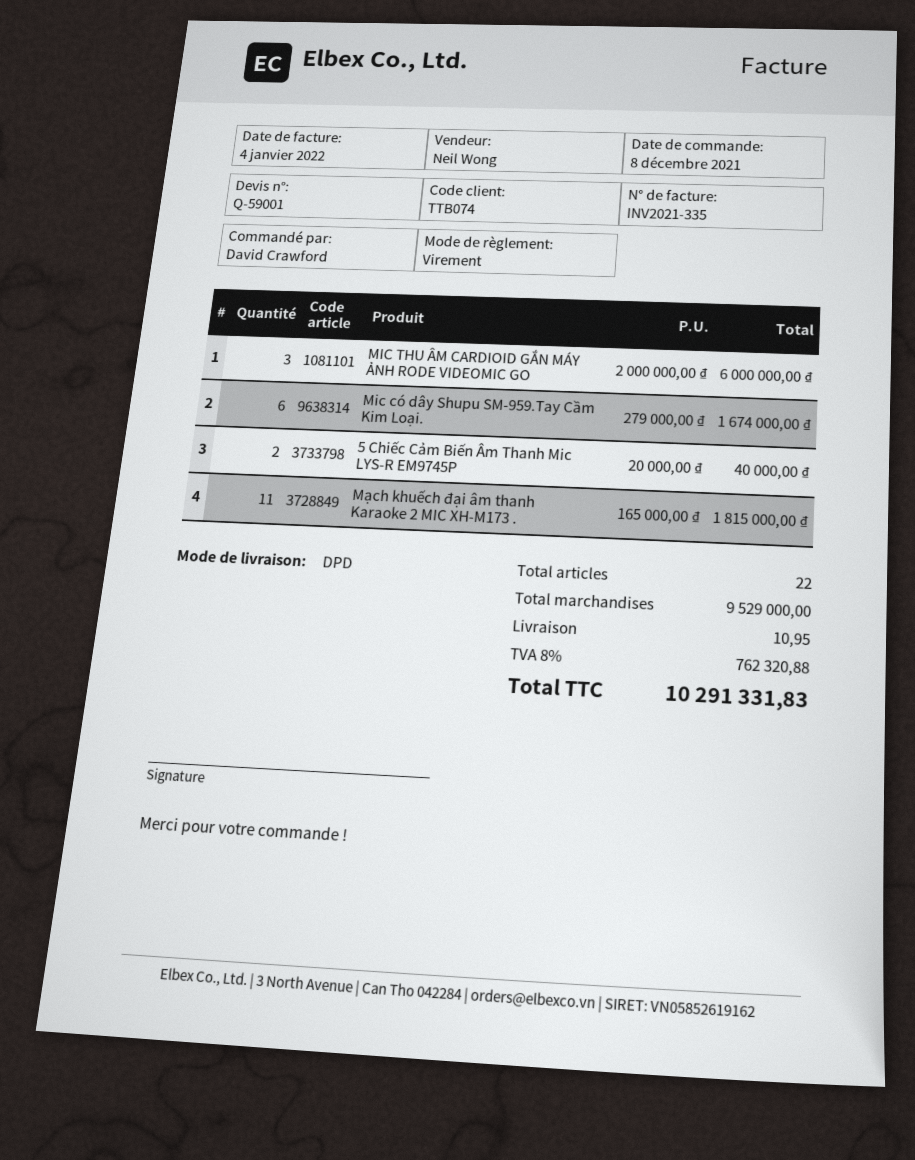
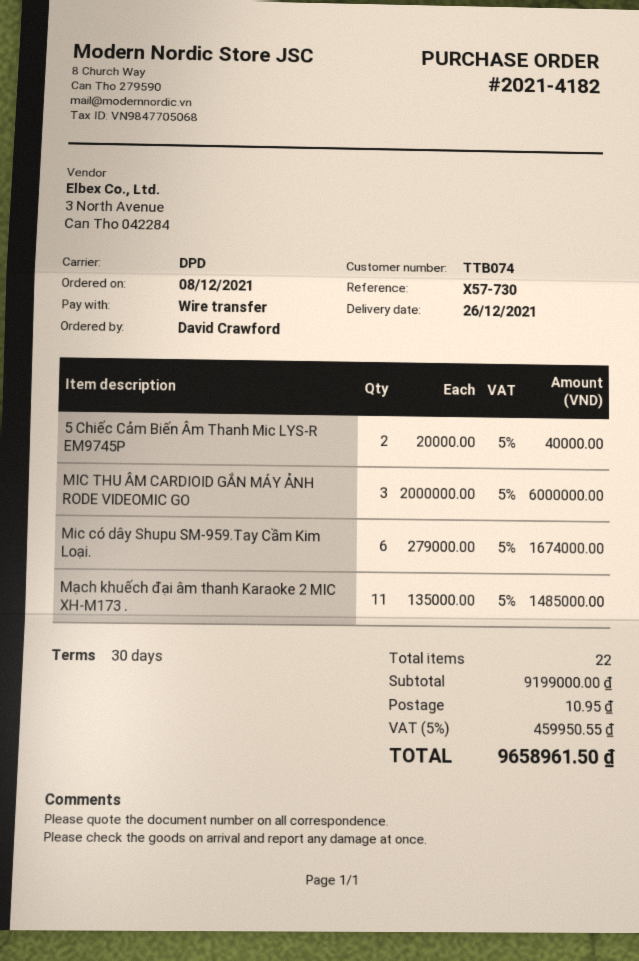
Mạch khuếch đại âm thanh Karaoke 2 MIC XH-M173 .: 11 x 165000.00 = 1815000.00 -> 11 x 135000.00 = 1485000.00
subtotal: 9529000.00 -> 9199000.00
tax: 8% = 762320.88 -> 5% = 459950.55
total: 10291331.83 -> 9658961.50

